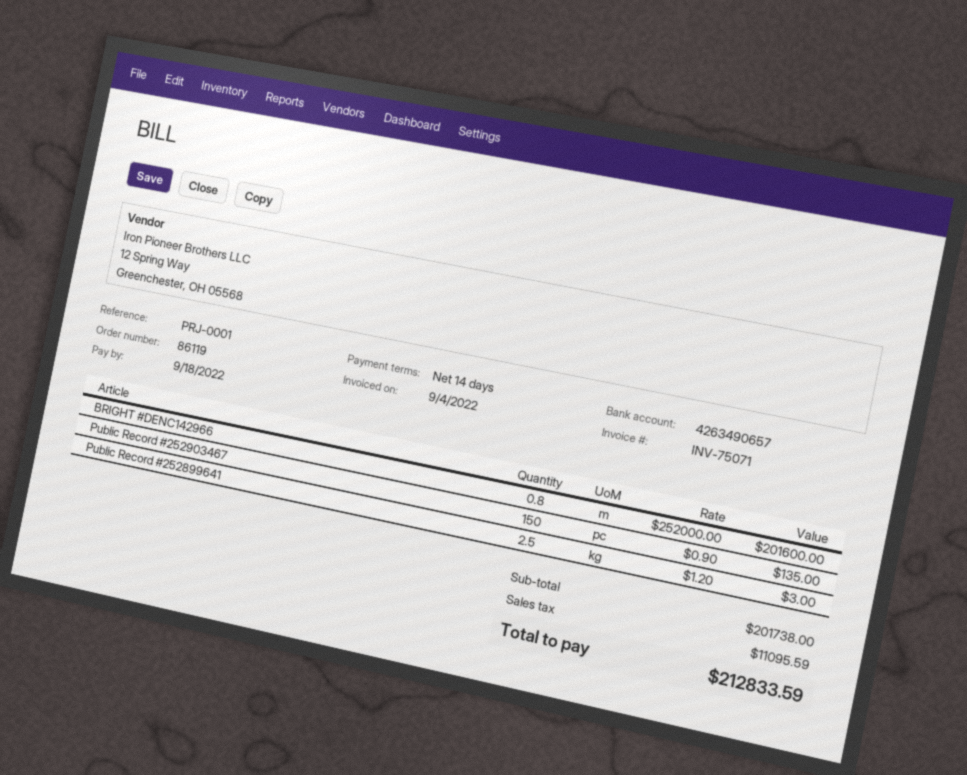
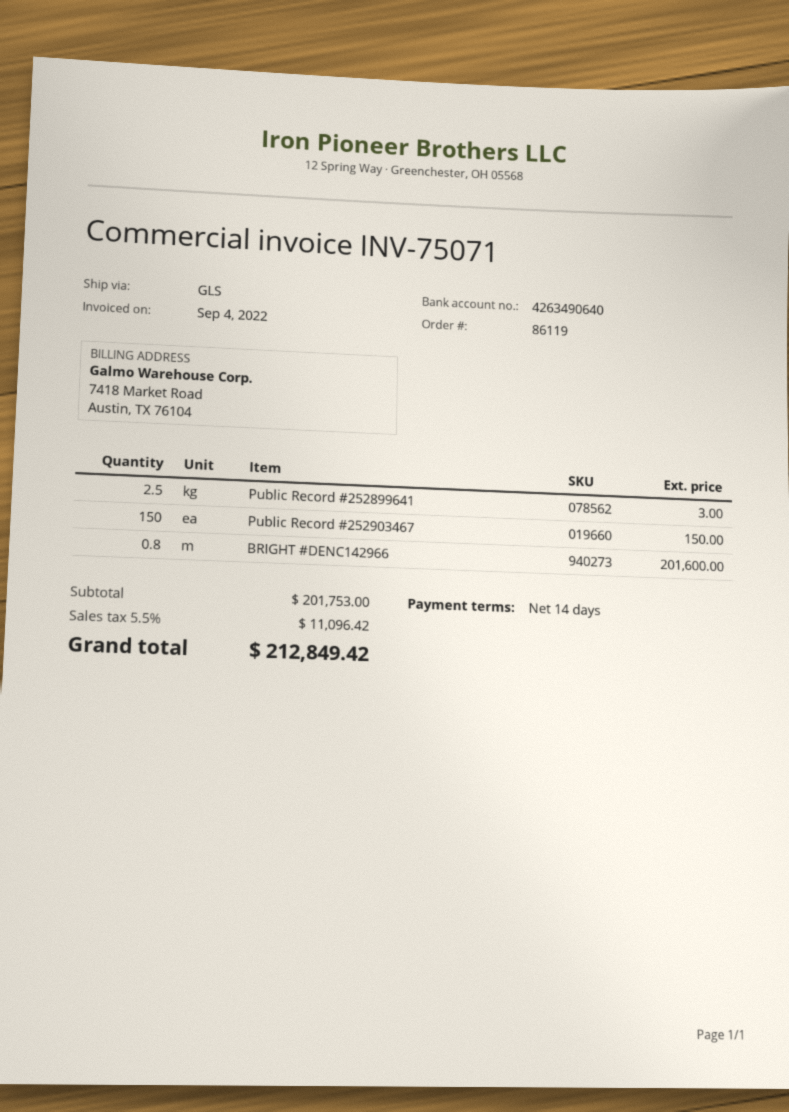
bank account: 4263490657 -> 4263490640
Public Record #252903467: 150 for 135.00 -> 150 for 150.00
subtotal: 201738.00 -> 201753.00
tax: 11095.59 -> 11096.42
total: 212833.59 -> 212849.42

